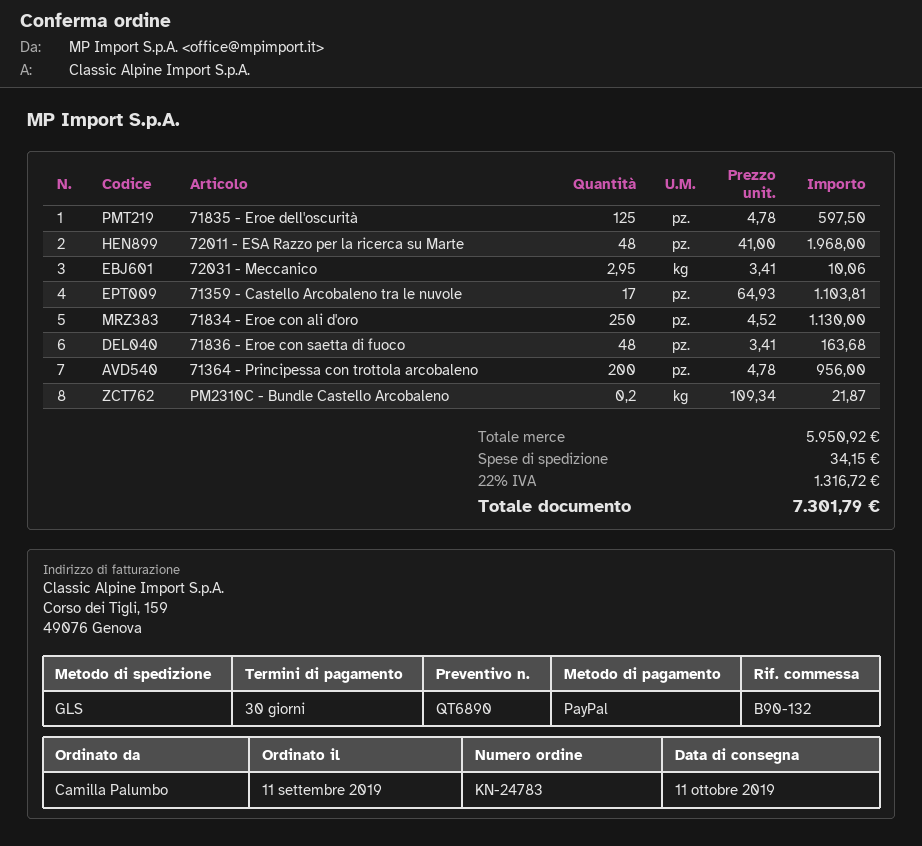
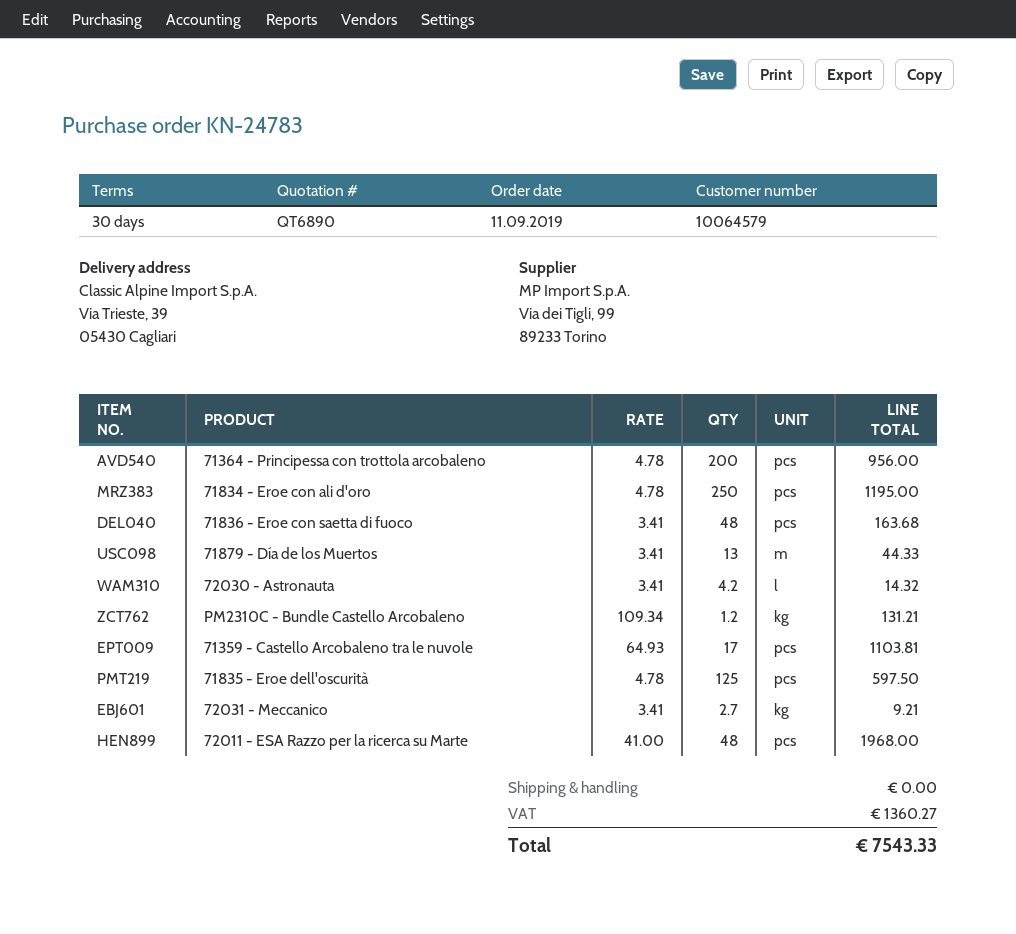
72031 - Meccanico: 2.95 x 3.41 = 10.06 -> 2.7 x 3.41 = 9.21
71834 - Eroe con ali d'oro: 250 x 4.52 = 1130.00 -> 250 x 4.78 = 1195.00
PM2310C - Bundle Castello Arcobaleno: 0.2 x 109.34 = 21.87 -> 1.2 x 109.34 = 131.21
71879 - Día de los Muertos: none -> 13 x 3.41 = 44.33
72030 - Astronauta: none -> 4.2 x 3.41 = 14.32
shipping: 34.15 -> 0.00
tax: 1316.72 -> 1360.27
total: 7301.79 -> 7543.33

